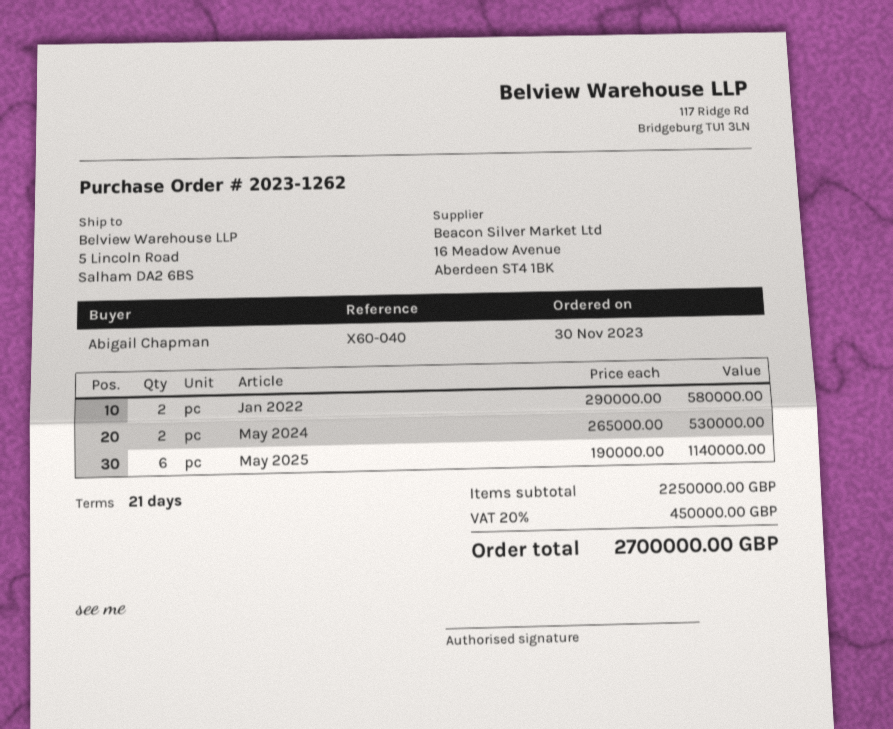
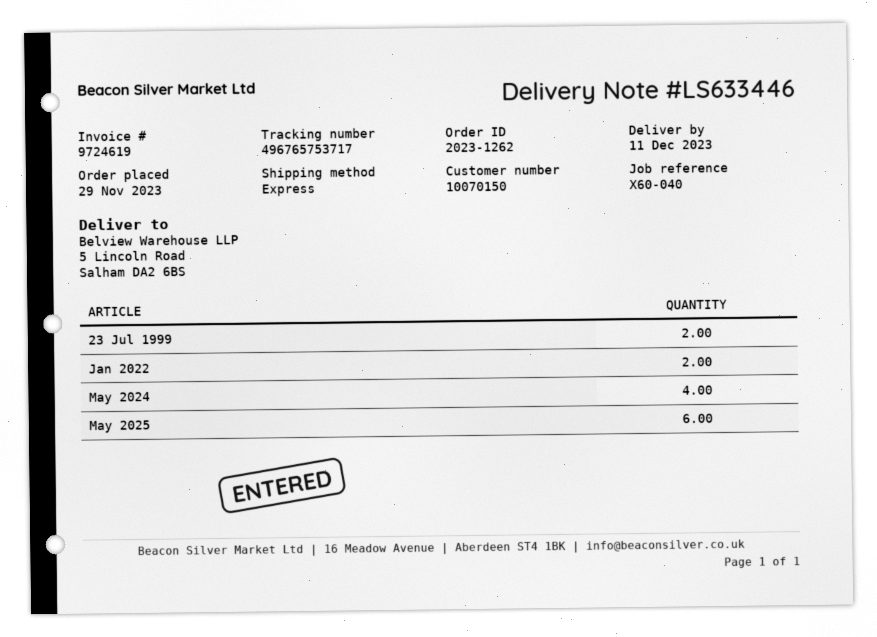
order date: 2023-11-30 -> 2023-11-29
May 2024: 2 -> 4
23 Jul 1999: none -> 2

